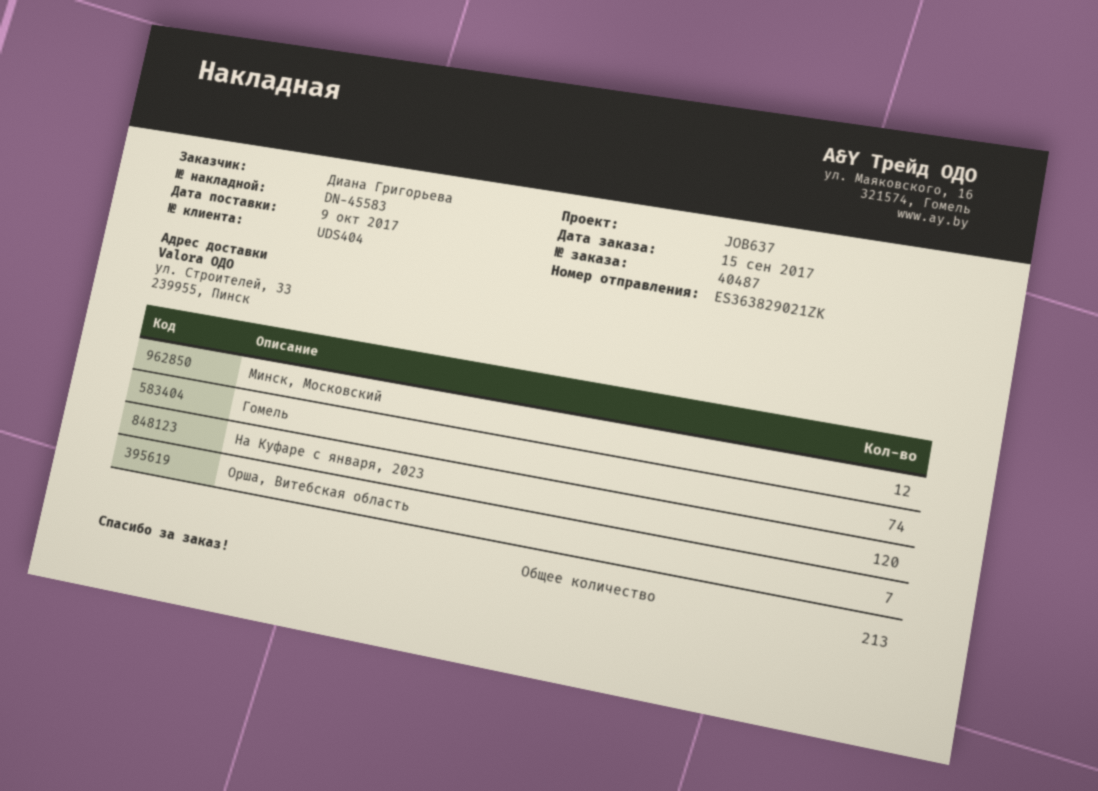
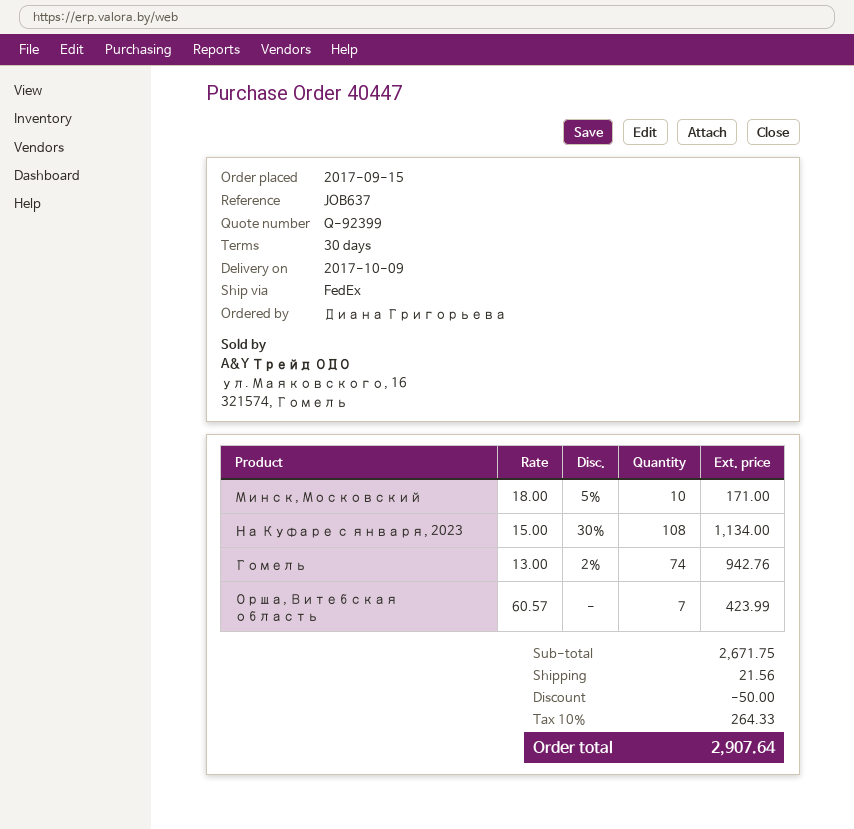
order number: 40487 -> 40447
Минск, Московский: 12 -> 10
На Куфаре с января, 2023: 120 -> 108

